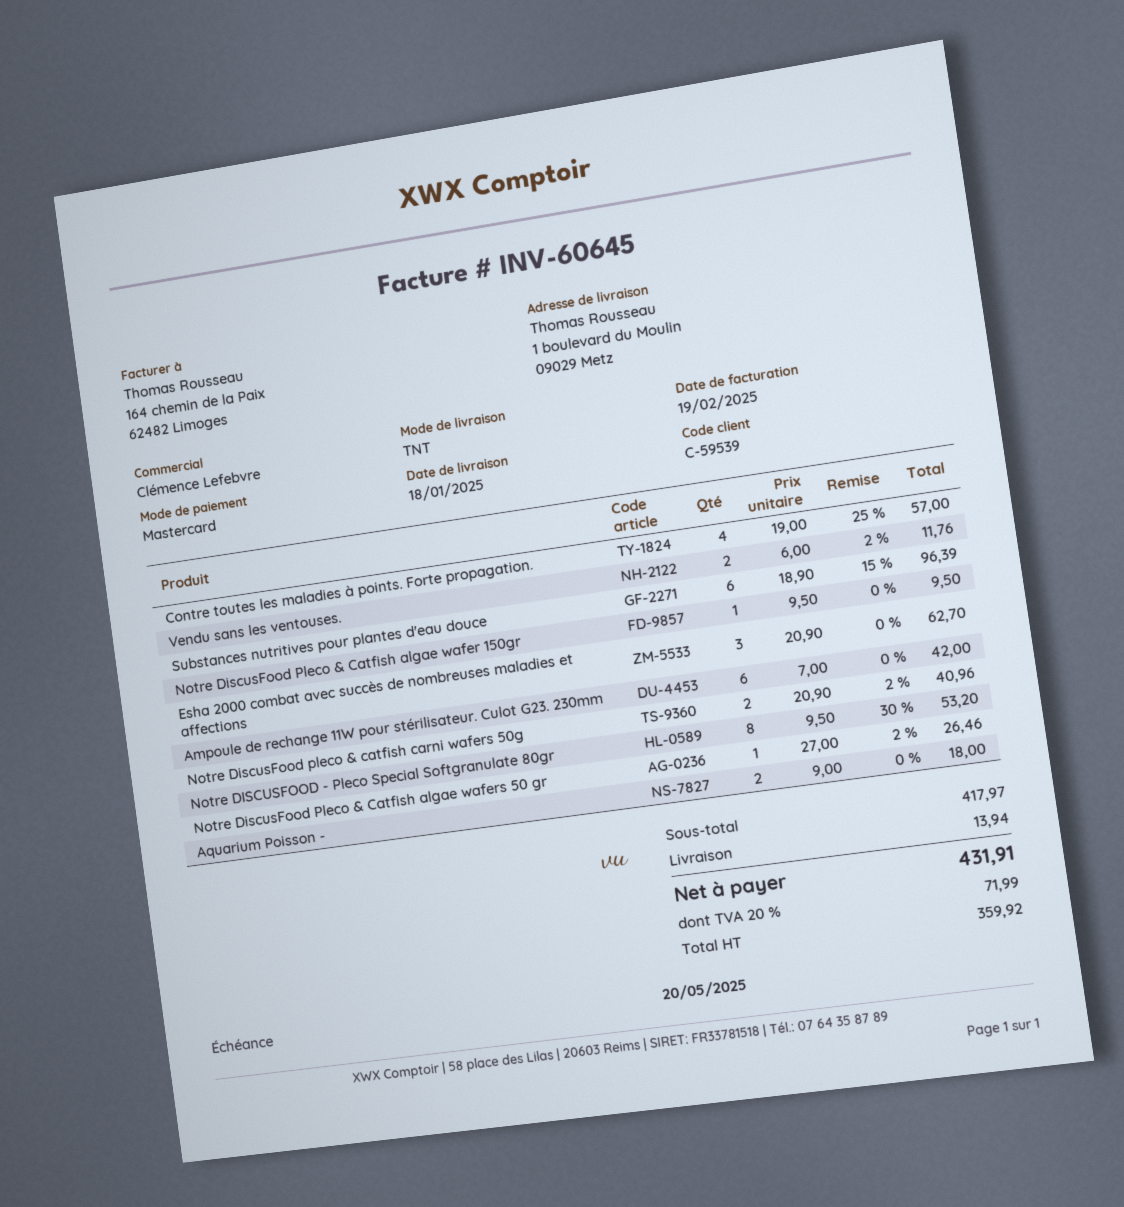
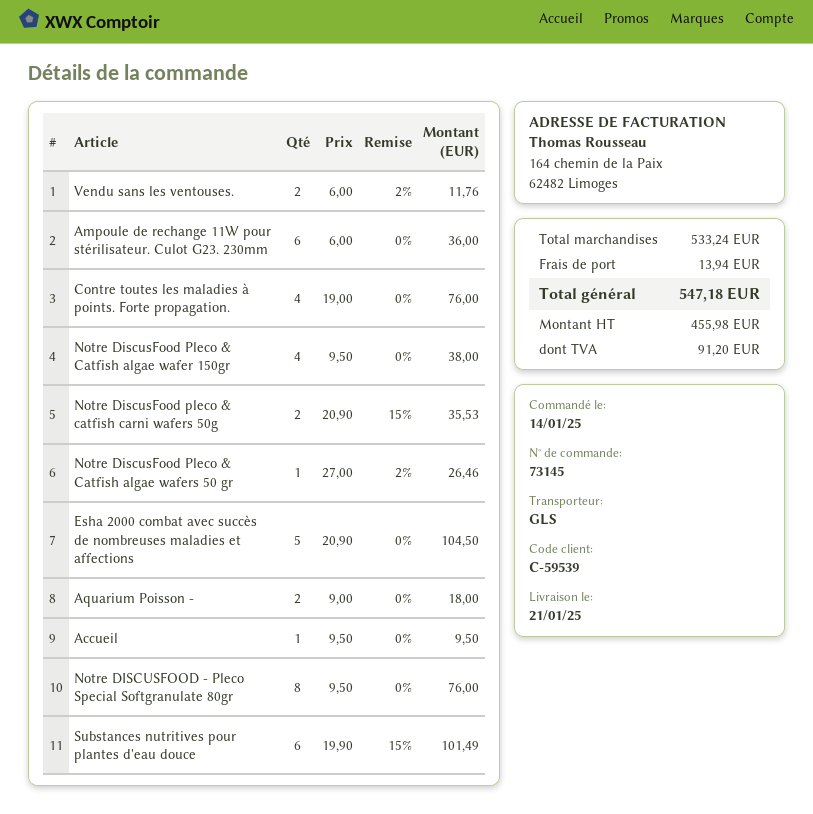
delivery date: 2025-01-18 -> 2025-01-21
shipping method: TNT -> GLS
Contre toutes les maladies à points. Forte propagation.: 4 x 19.00 - 25% = 57.00 -> 4 x 19.00 = 76.00
Substances nutritives pour plantes d'eau douce: 6 x 18.90 - 15% = 96.39 -> 6 x 19.90 - 15% = 101.49
Notre DiscusFood Pleco & Catfish algae wafer 150gr: 1 x 9.50 = 9.50 -> 4 x 9.50 = 38.00
Esha 2000 combat avec succès de nombreuses maladies et affections: 3 x 20.90 = 62.70 -> 5 x 20.90 = 104.50
Ampoule de rechange 11W pour stérilisateur. Culot G23. 230mm: 6 x 7.00 = 42.00 -> 6 x 6.00 = 36.00
Notre DiscusFood pleco & catfish carni wafers 50g: 2 x 20.90 - 2% = 40.96 -> 2 x 20.90 - 15% = 35.53
Notre DISCUSFOOD - Pleco Special Softgranulate 80gr: 8 x 9.50 - 30% = 53.20 -> 8 x 9.50 = 76.00
Accueil: none -> 1 x 9.50 = 9.50
subtotal: 417.97 -> 533.24
net: 359.92 -> 455.98
tax: 71.99 -> 91.20
total: 431.91 -> 547.18

